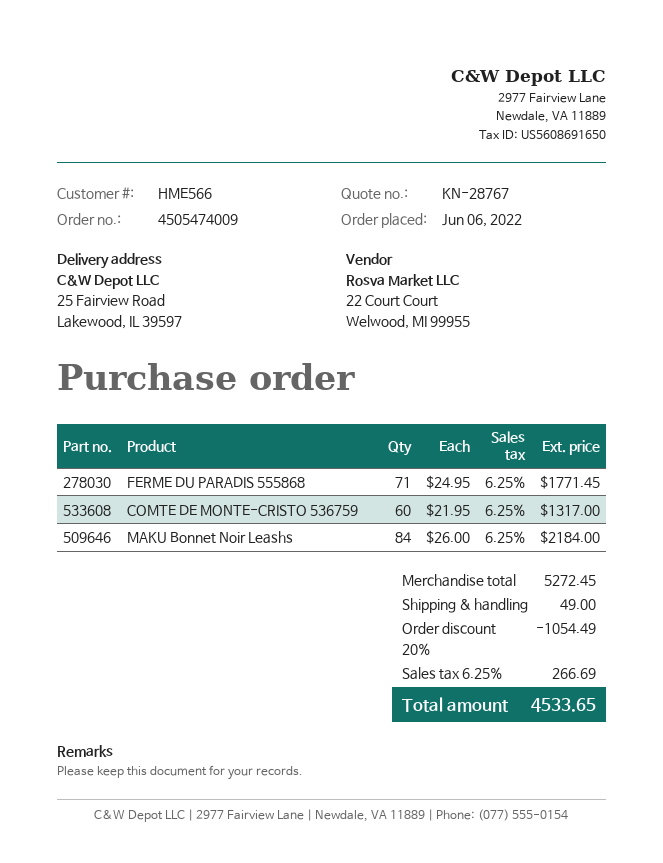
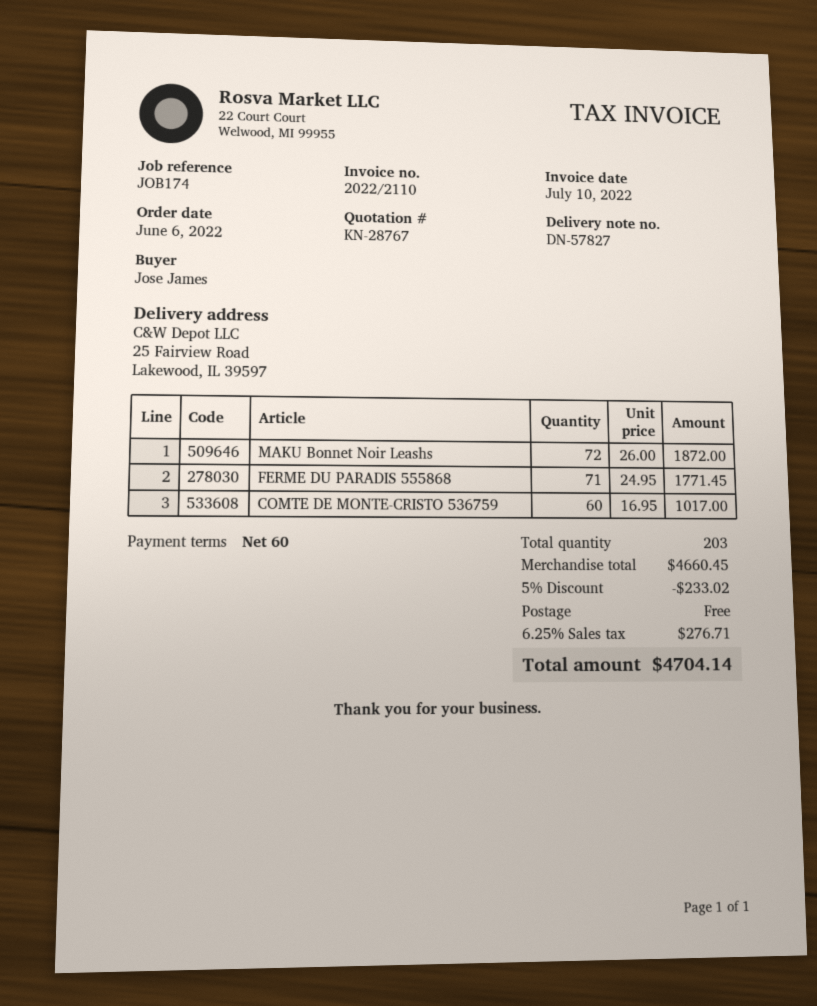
COMTE DE MONTE-CRISTO 536759: 60 x 21.95 = 1317.00 -> 60 x 16.95 = 1017.00
MAKU Bonnet Noir Leashs: 84 x 26.00 = 2184.00 -> 72 x 26.00 = 1872.00
subtotal: 5272.45 -> 4660.45
discount: 20% = 1054.49 -> 5% = 233.02
shipping: 49.00 -> 0.00
tax: 6.25% = 266.69 -> 6.25% = 276.71
total: 4533.65 -> 4704.14

